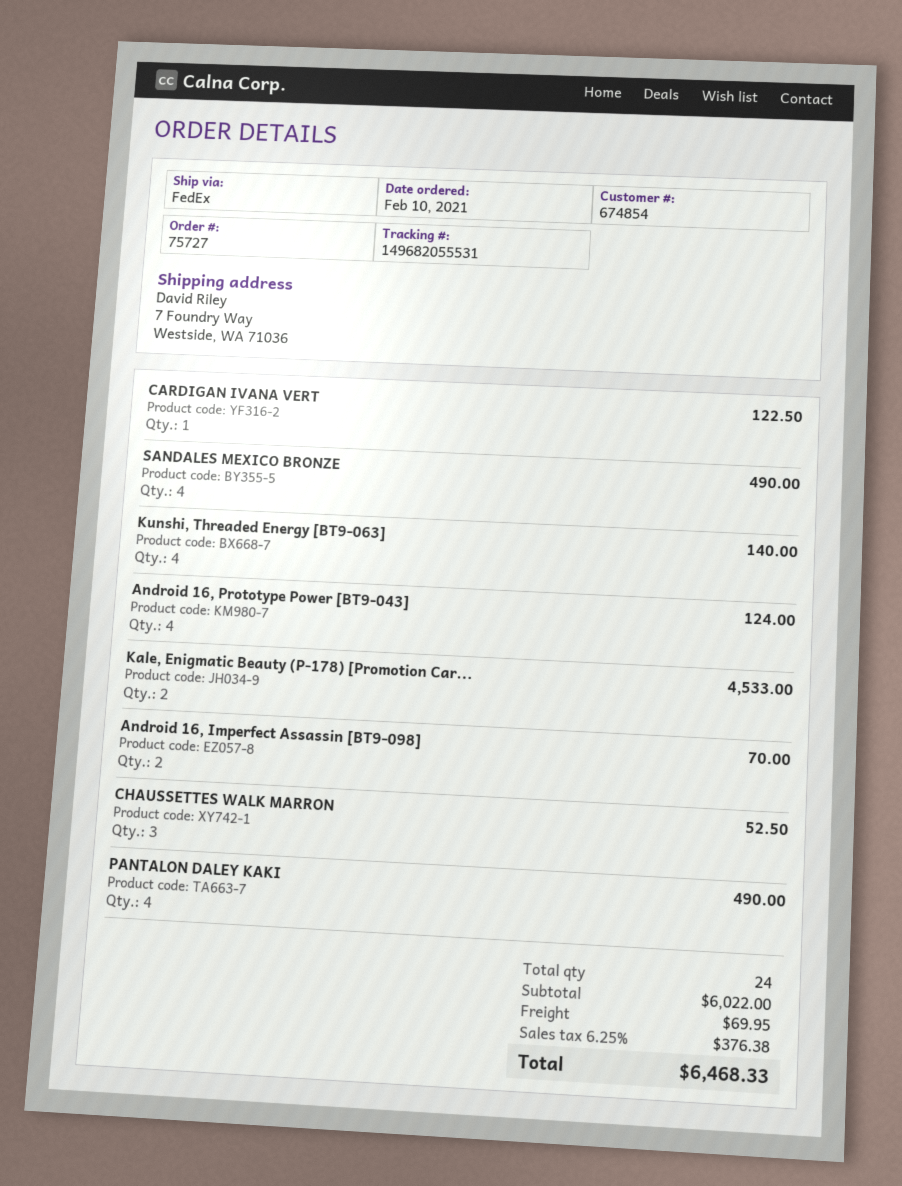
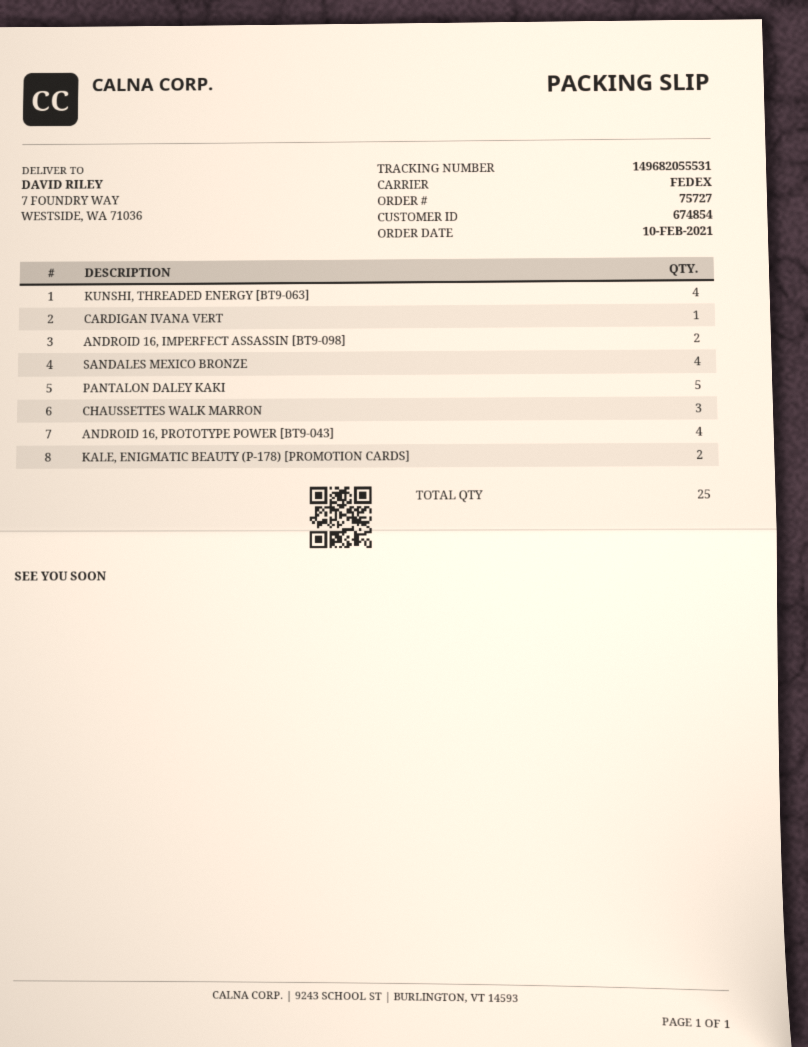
PANTALON DALEY KAKI: 4 -> 5
total quantity: 24 -> 25

